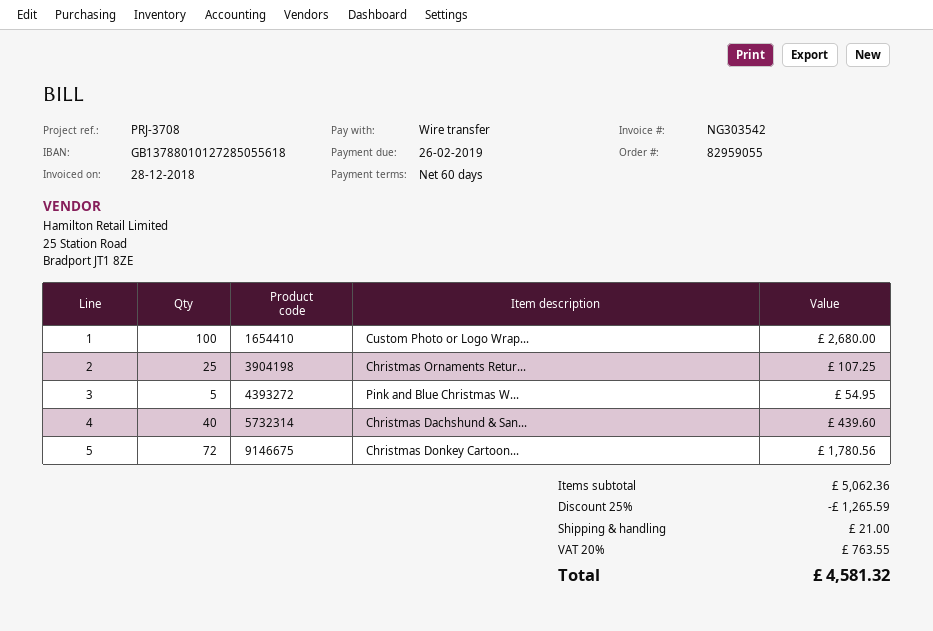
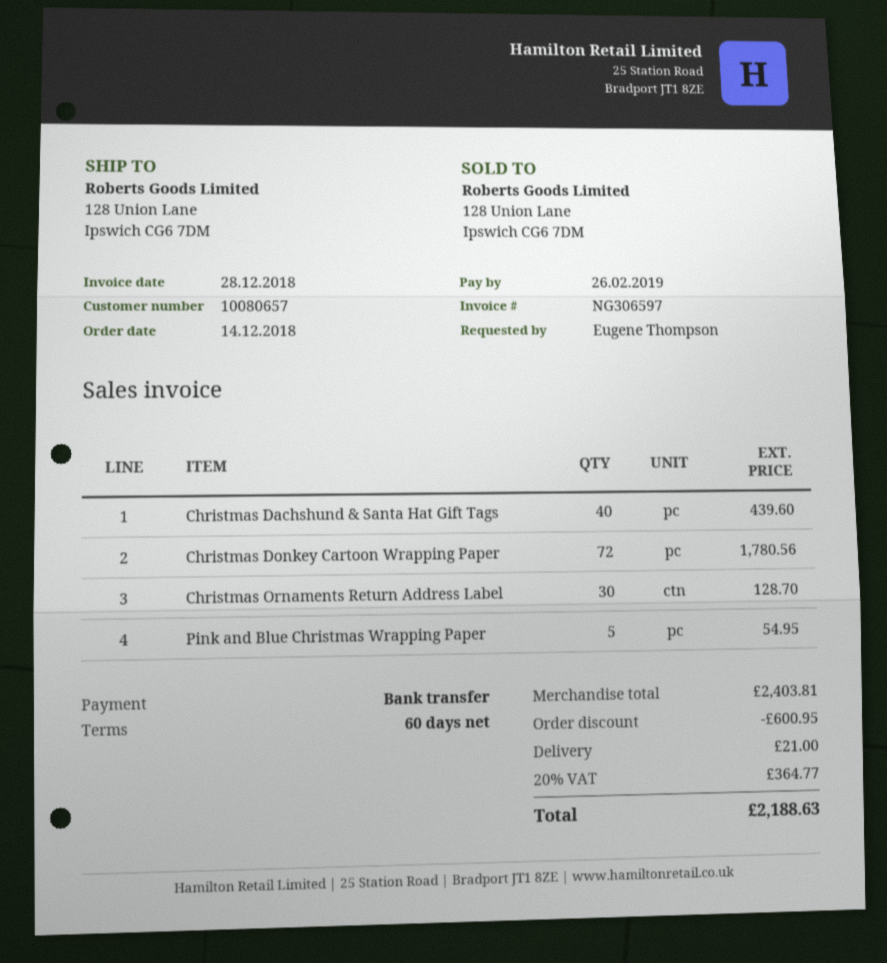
invoice number: NG303542 -> NG306597
Custom Photo or Logo Wrap...: 100 for 2680.00 -> none
Christmas Ornaments Retur...: 25 for 107.25 -> 30 for 128.70
subtotal: 5062.36 -> 2403.81
discount: 1265.59 -> 600.95
tax: 20% = 763.55 -> 20% = 364.77
total: 4581.32 -> 2188.63

